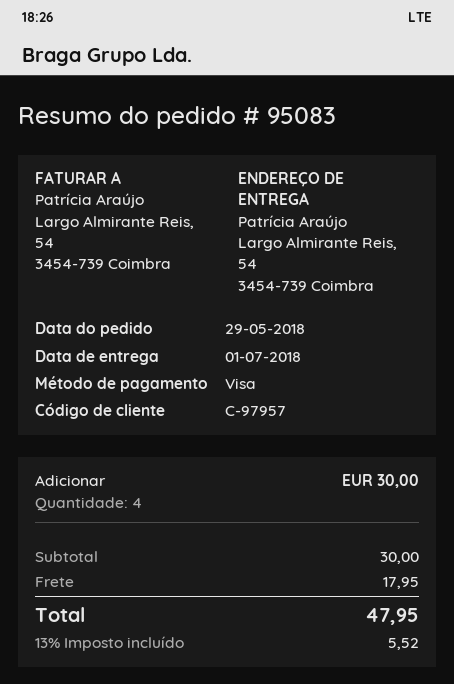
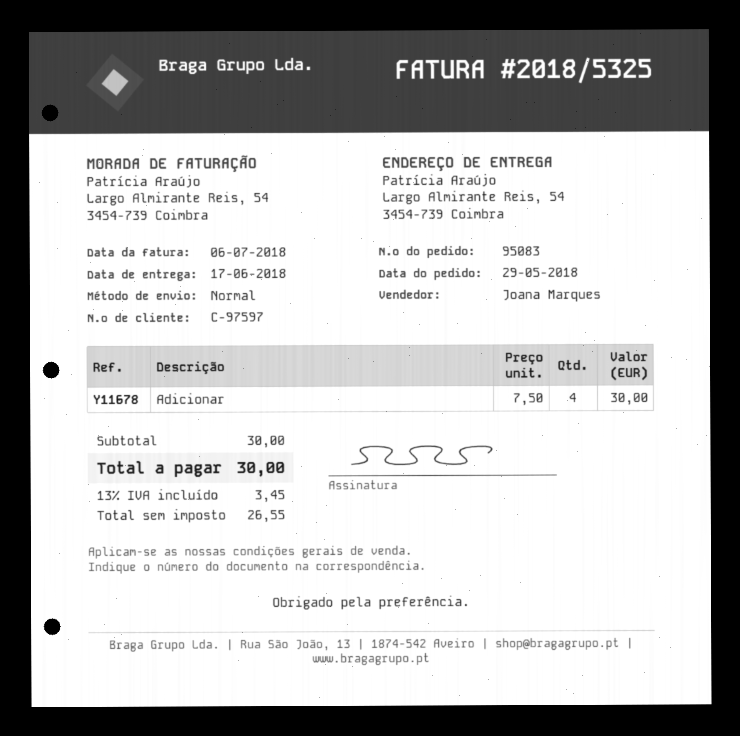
delivery date: 2018-07-01 -> 2018-06-17
customer number: C-97957 -> C-97597
shipping: 17.95 -> none
tax: 13% = 5.52 -> 13% = 3.45
total: 47.95 -> 30.00

